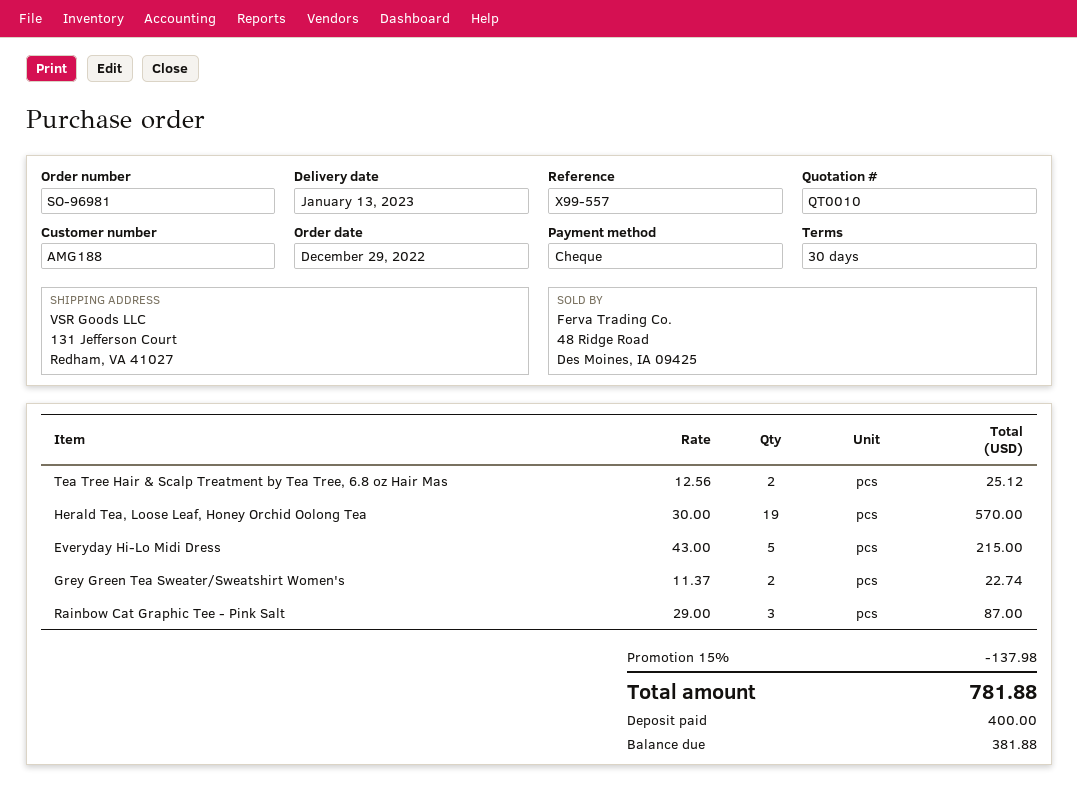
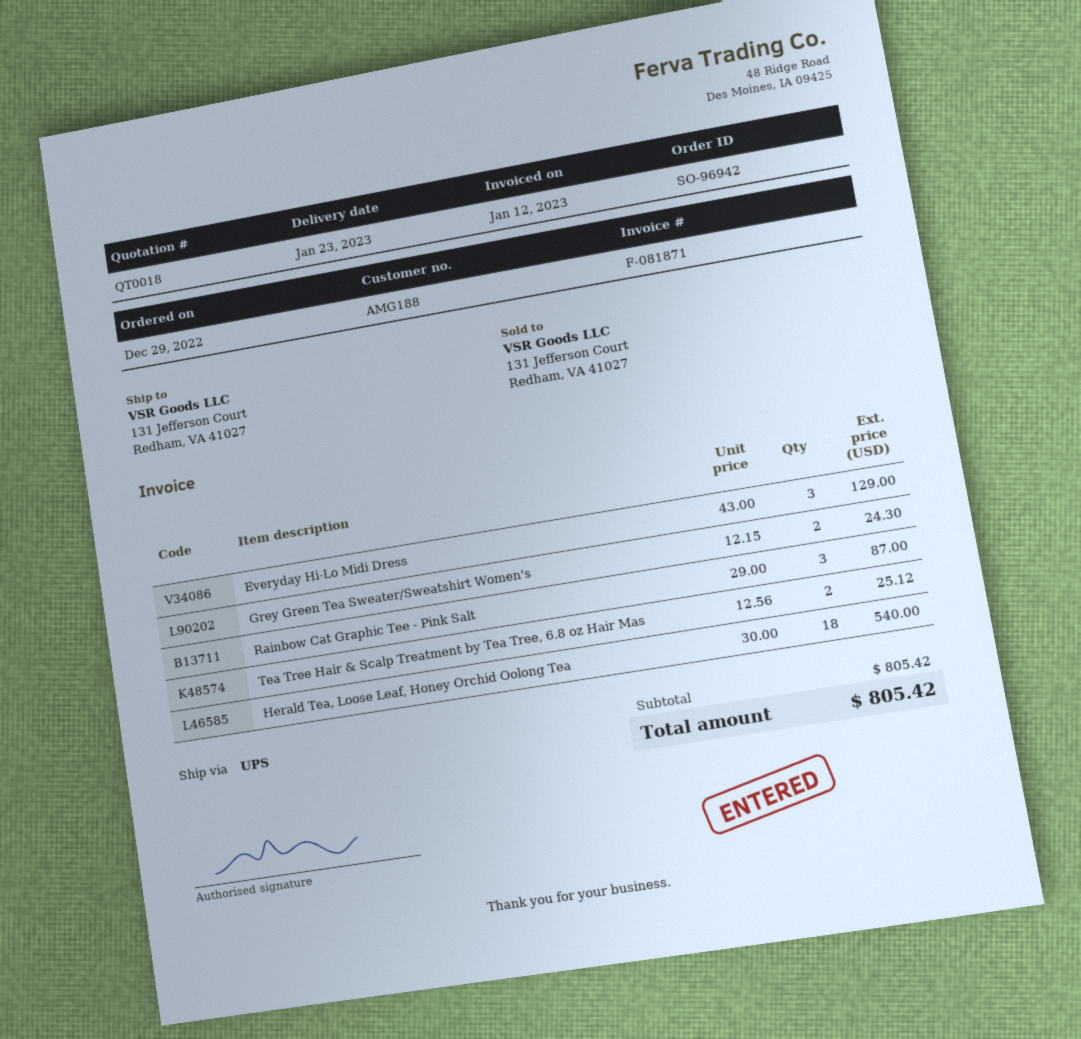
quote number: QT0010 -> QT0018
order number: SO-96981 -> SO-96942
delivery date: 2023-01-13 -> 2023-01-23
Herald Tea, Loose Leaf, Honey Orchid Oolong Tea: 19 x 30.00 = 570.00 -> 18 x 30.00 = 540.00
Everyday Hi-Lo Midi Dress: 5 x 43.00 = 215.00 -> 3 x 43.00 = 129.00
Grey Green Tea Sweater/Sweatshirt Women's: 2 x 11.37 = 22.74 -> 2 x 12.15 = 24.30
discount: 15% = 137.98 -> none
total: 781.88 -> 805.42

